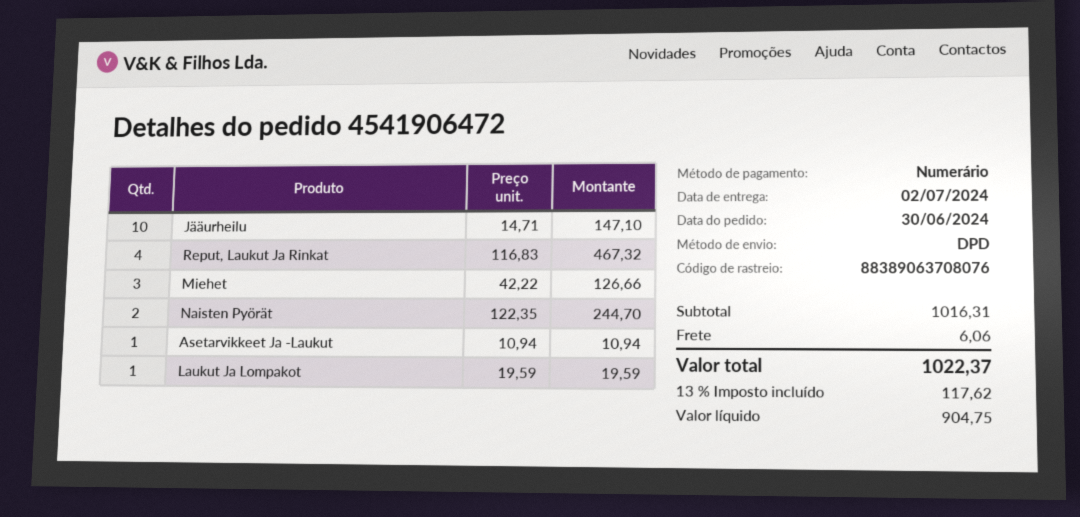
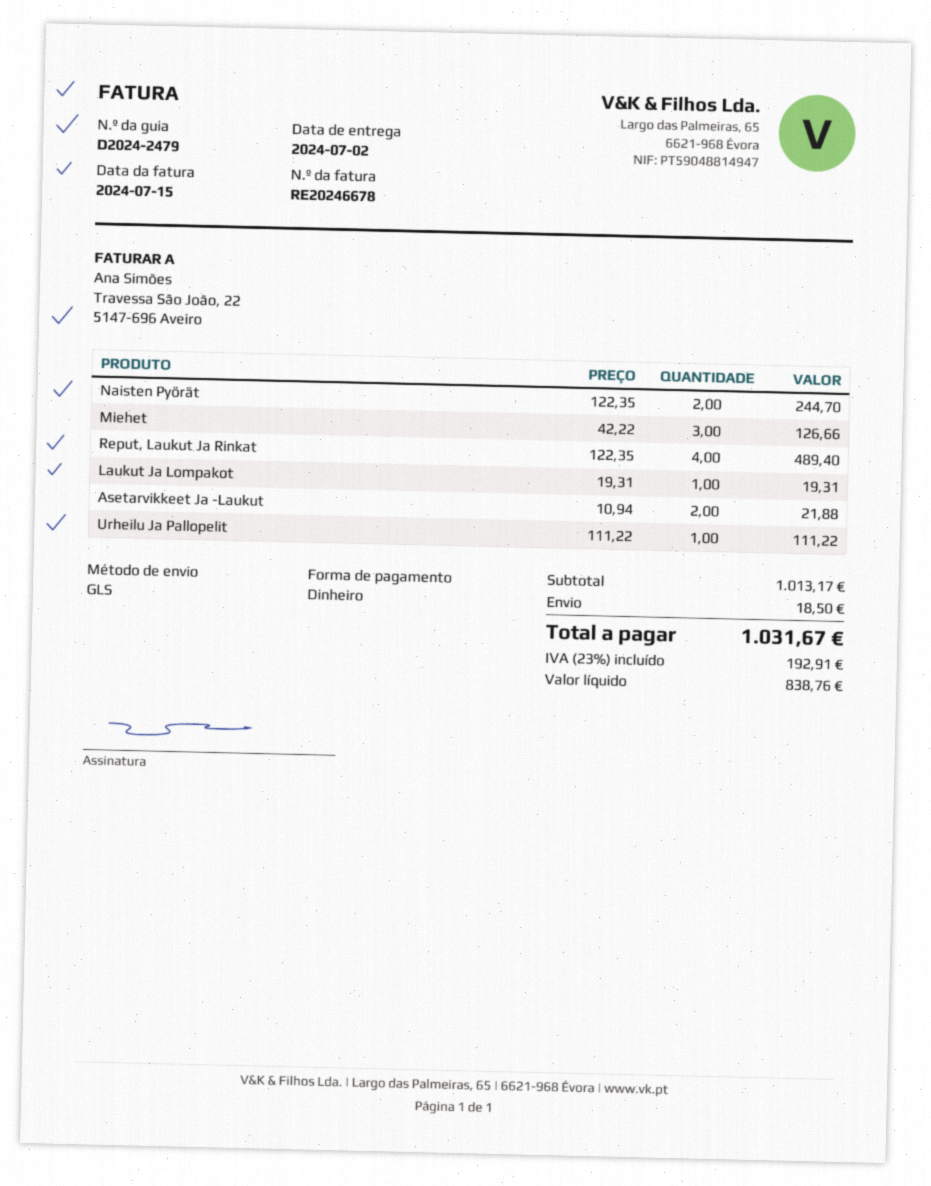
shipping method: DPD -> GLS
Jääurheilu: 10 x 14.71 = 147.10 -> none
Reput, Laukut Ja Rinkat: 4 x 116.83 = 467.32 -> 4 x 122.35 = 489.40
Asetarvikkeet Ja -Laukut: 1 x 10.94 = 10.94 -> 2 x 10.94 = 21.88
Laukut Ja Lompakot: 1 x 19.59 = 19.59 -> 1 x 19.31 = 19.31
Urheilu Ja Pallopelit: none -> 1 x 111.22 = 111.22
subtotal: 1016.31 -> 1013.17
shipping: 6.06 -> 18.50
net: 904.75 -> 838.76
tax: 13% = 117.62 -> 23% = 192.91
total: 1022.37 -> 1031.67

